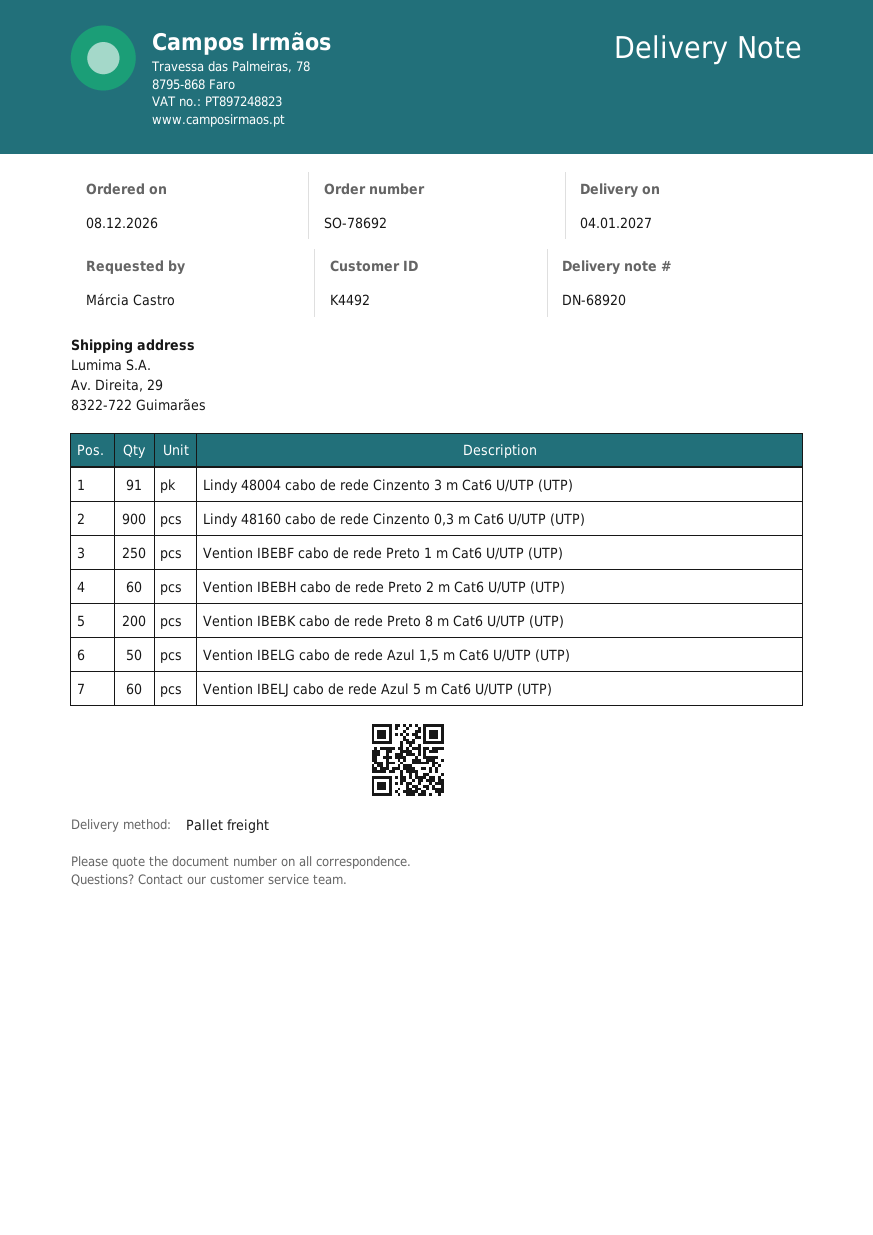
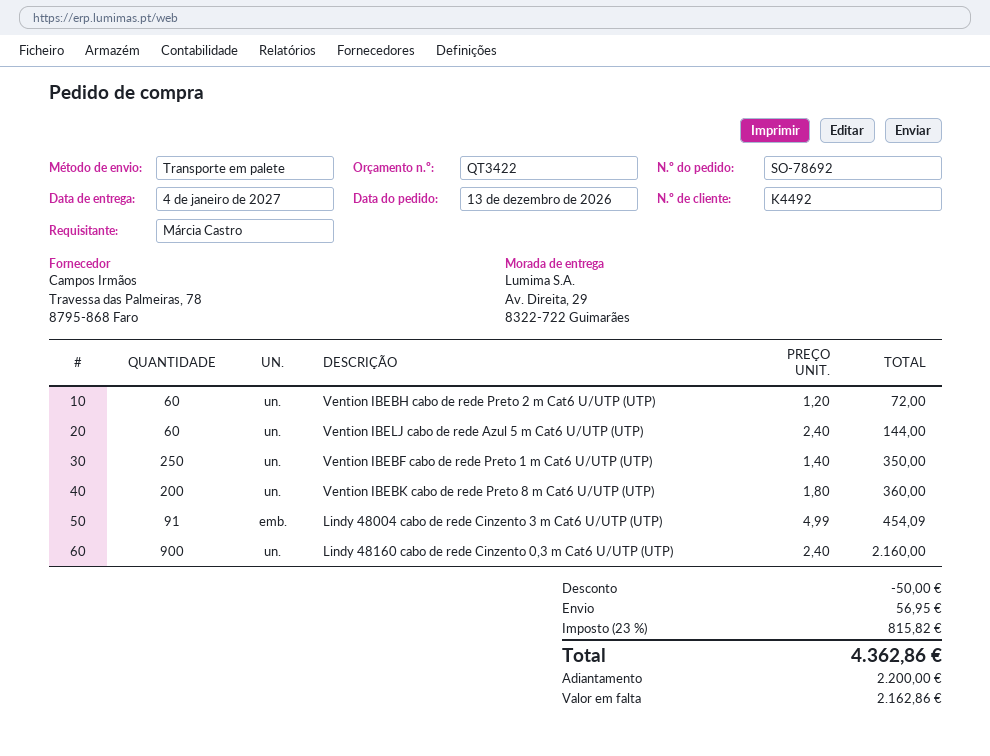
order date: 2026-12-08 -> 2026-12-13
Vention IBELG cabo de rede Azul 1,5 m Cat6 U/UTP (UTP): 50 -> none

